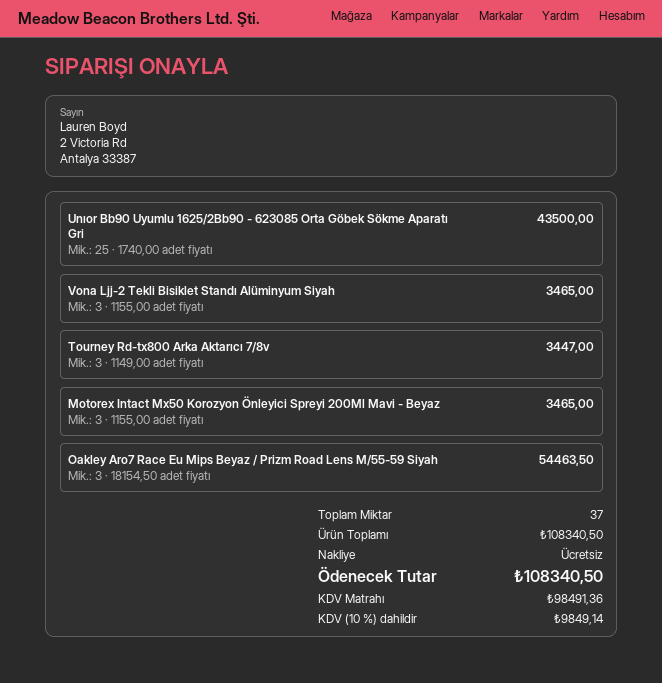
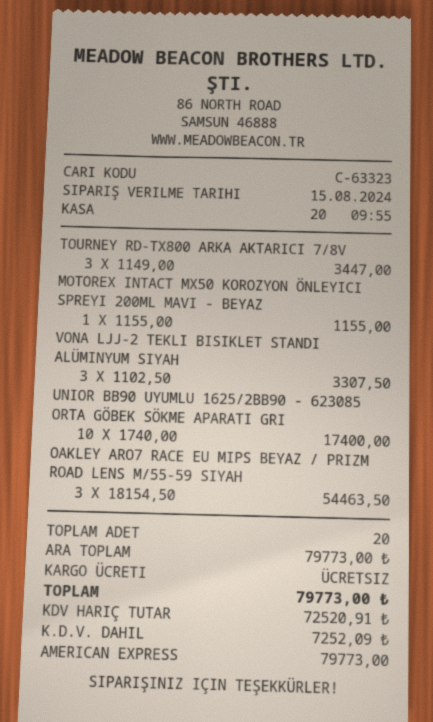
Unıor Bb90 Uyumlu 1625/2Bb90 - 623085 Orta Göbek Sökme Aparatı Gri: 25 x 1740.00 = 43500.00 -> 10 x 1740.00 = 17400.00
Vona Ljj-2 Tekli Bisiklet Standı Alüminyum Siyah: 3 x 1155.00 = 3465.00 -> 3 x 1102.50 = 3307.50
Motorex Intact Mx50 Korozyon Önleyici Spreyi 200Ml Mavi - Beyaz: 3 x 1155.00 = 3465.00 -> 1 x 1155.00 = 1155.00
total quantity: 37 -> 20
subtotal: 108340.50 -> 79773.00
net: 98491.36 -> 72520.91
tax: 9849.14 -> 7252.09
total: 108340.50 -> 79773.00

